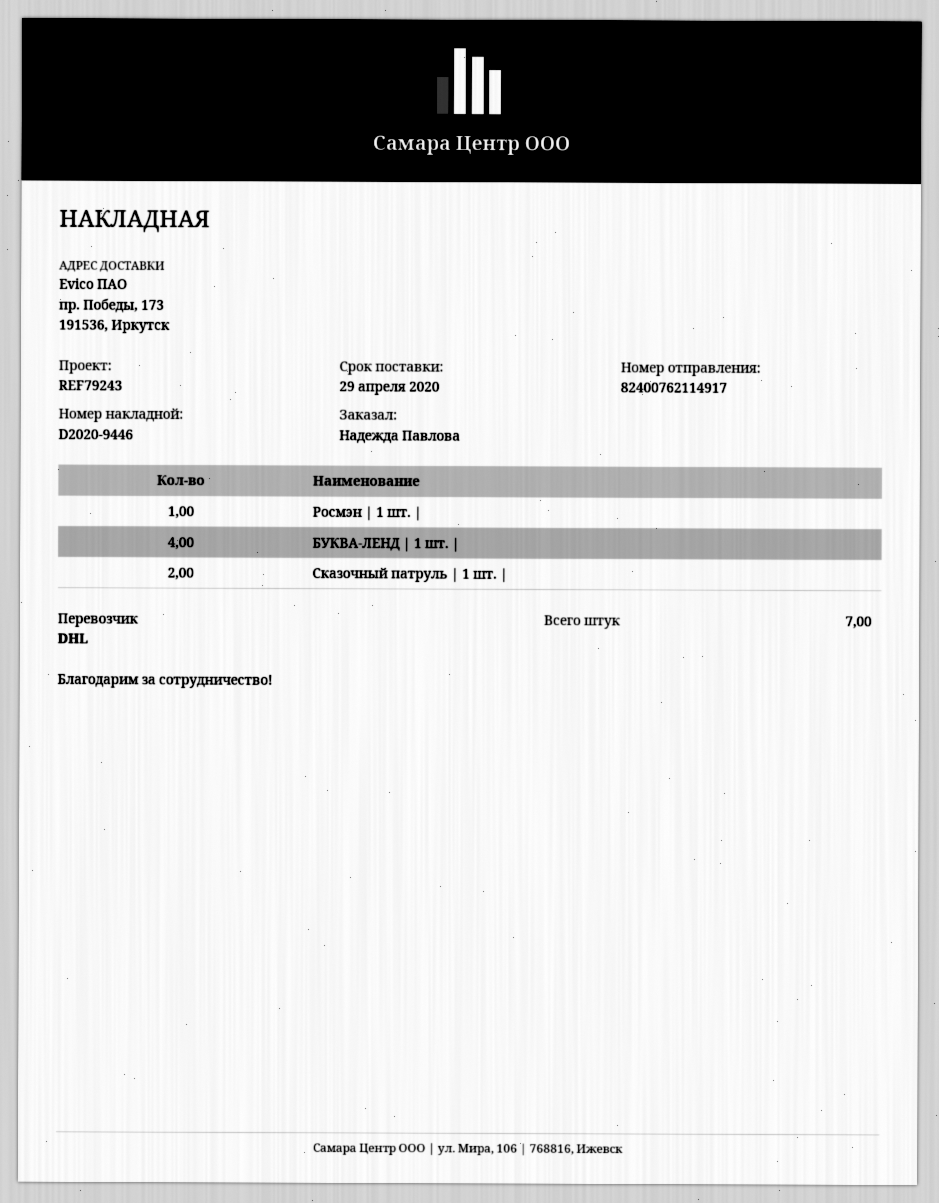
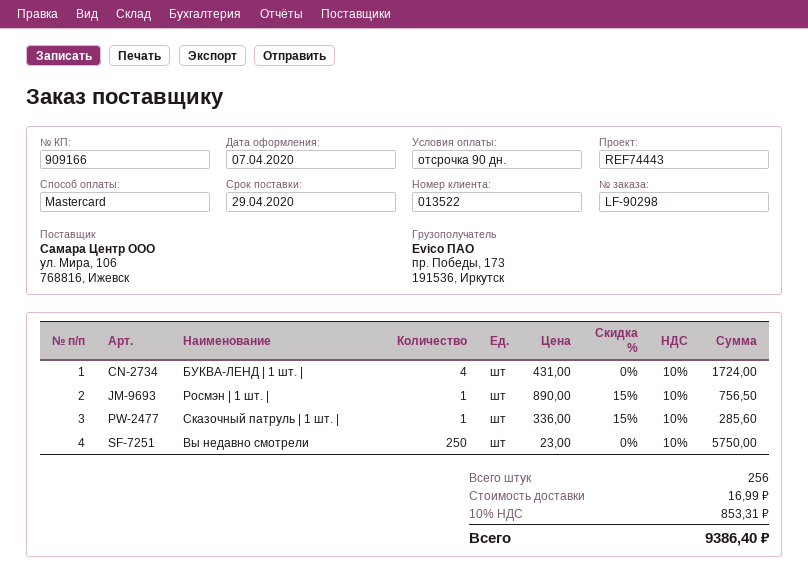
reference: REF79243 -> REF74443
Сказочный патруль | 1 шт. |: 2 -> 1
Вы недавно смотрели: none -> 250
total quantity: 7 -> 256

